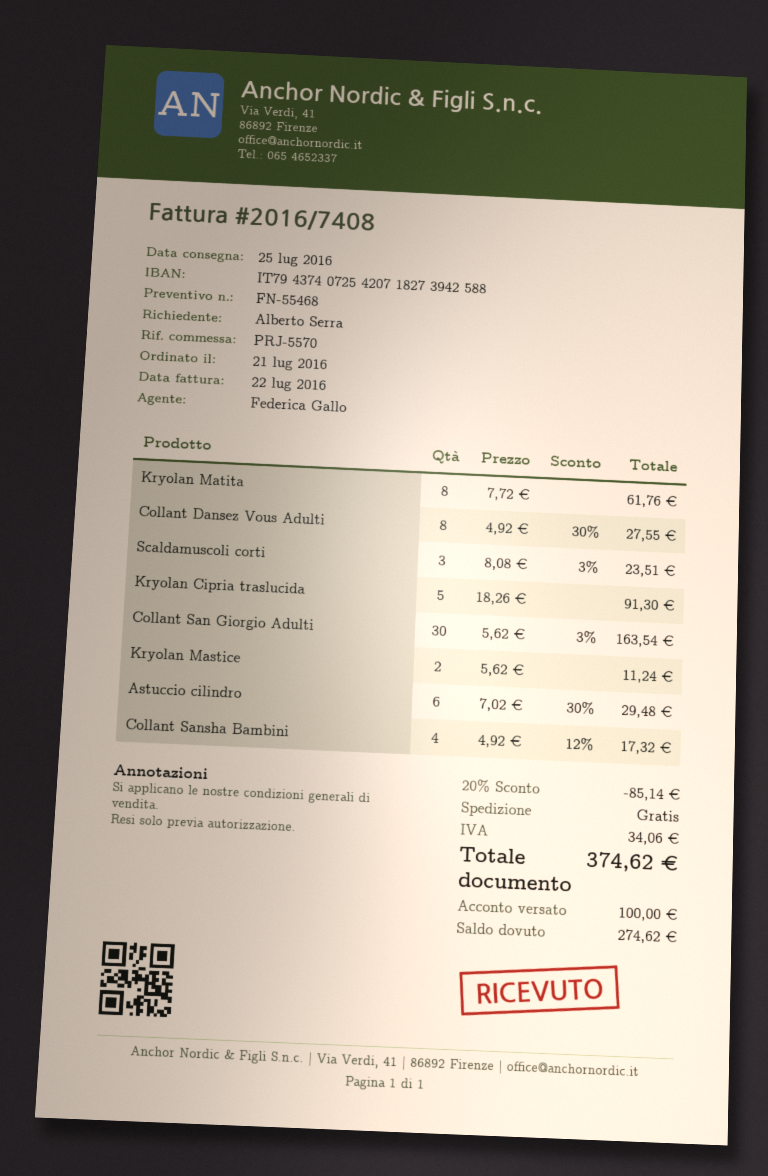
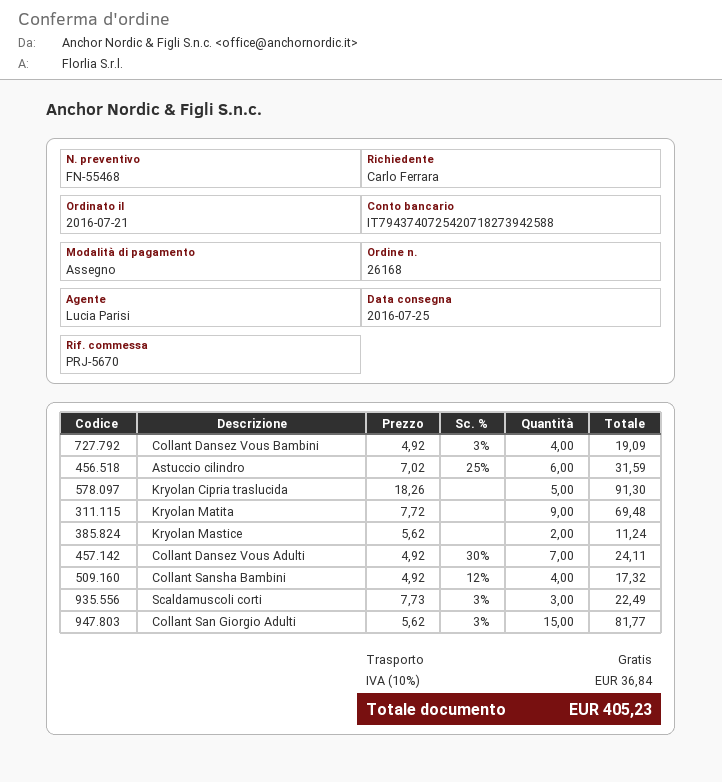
reference: PRJ-5570 -> PRJ-5670
ordered by: Alberto Serra -> Carlo Ferrara
sales rep: Federica Gallo -> Lucia Parisi
Kryolan Matita: 8 x 7.72 = 61.76 -> 9 x 7.72 = 69.48
Collant Dansez Vous Adulti: 8 x 4.92 - 30% = 27.55 -> 7 x 4.92 - 30% = 24.11
Scaldamuscoli corti: 3 x 8.08 - 3% = 23.51 -> 3 x 7.73 - 3% = 22.49
Collant San Giorgio Adulti: 30 x 5.62 - 3% = 163.54 -> 15 x 5.62 - 3% = 81.77
Astuccio cilindro: 6 x 7.02 - 30% = 29.48 -> 6 x 7.02 - 25% = 31.59
Collant Dansez Vous Bambini: none -> 4 x 4.92 - 3% = 19.09
discount: 20% = 85.14 -> none
tax: 34.06 -> 36.84
total: 374.62 -> 405.23

